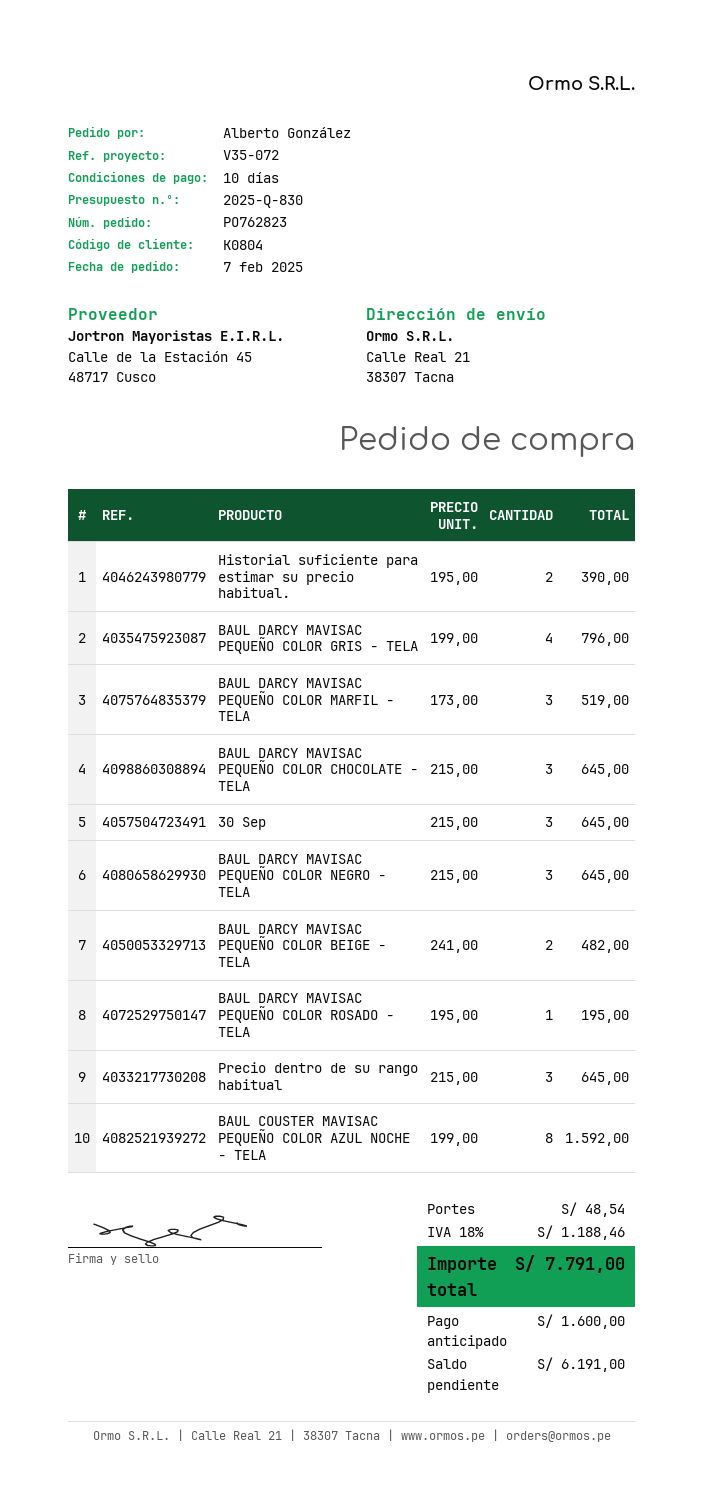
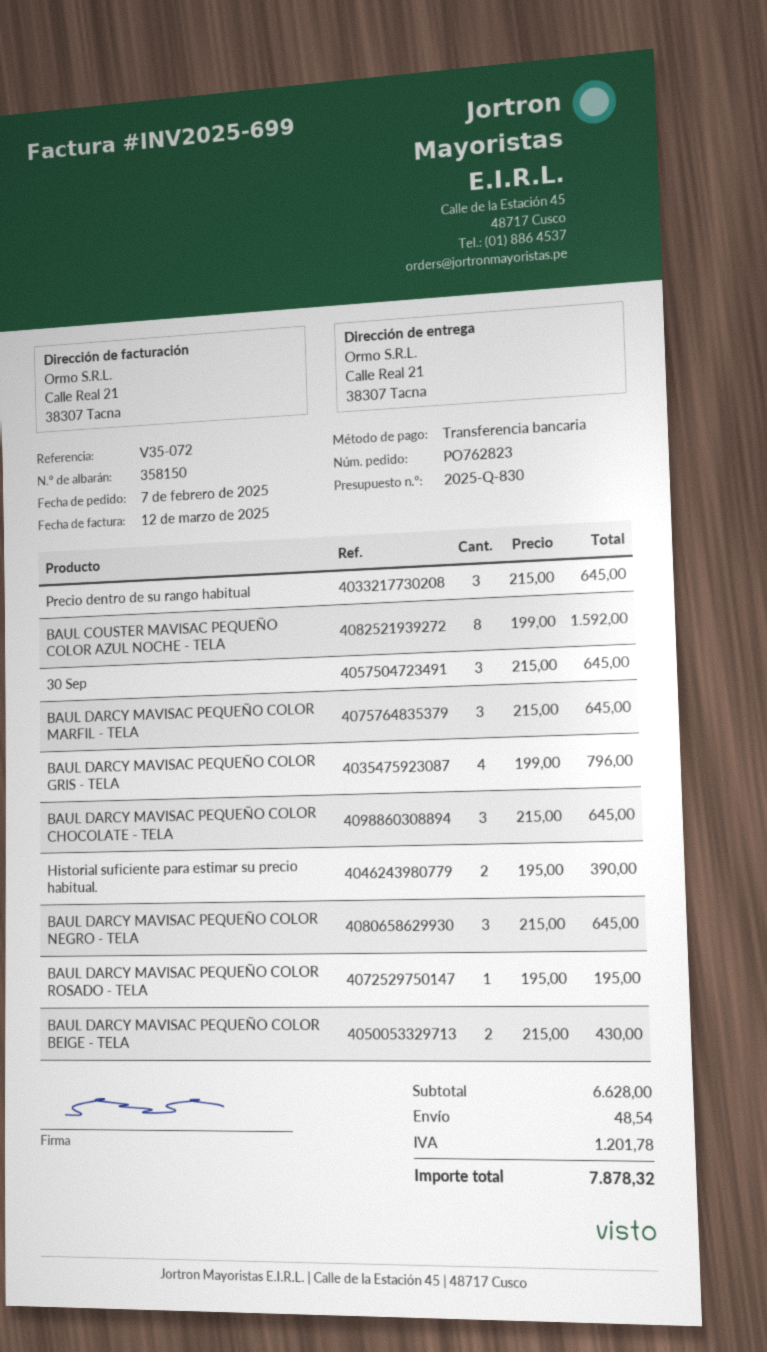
BAUL DARCY MAVISAC PEQUEÑO COLOR MARFIL - TELA: 3 x 173.00 = 519.00 -> 3 x 215.00 = 645.00
BAUL DARCY MAVISAC PEQUEÑO COLOR BEIGE - TELA: 2 x 241.00 = 482.00 -> 2 x 215.00 = 430.00
tax: 1188.46 -> 1201.78
total: 7791.00 -> 7878.32

